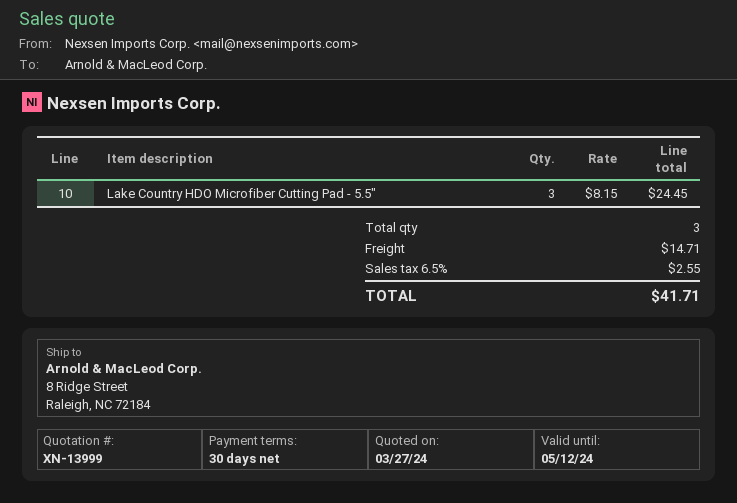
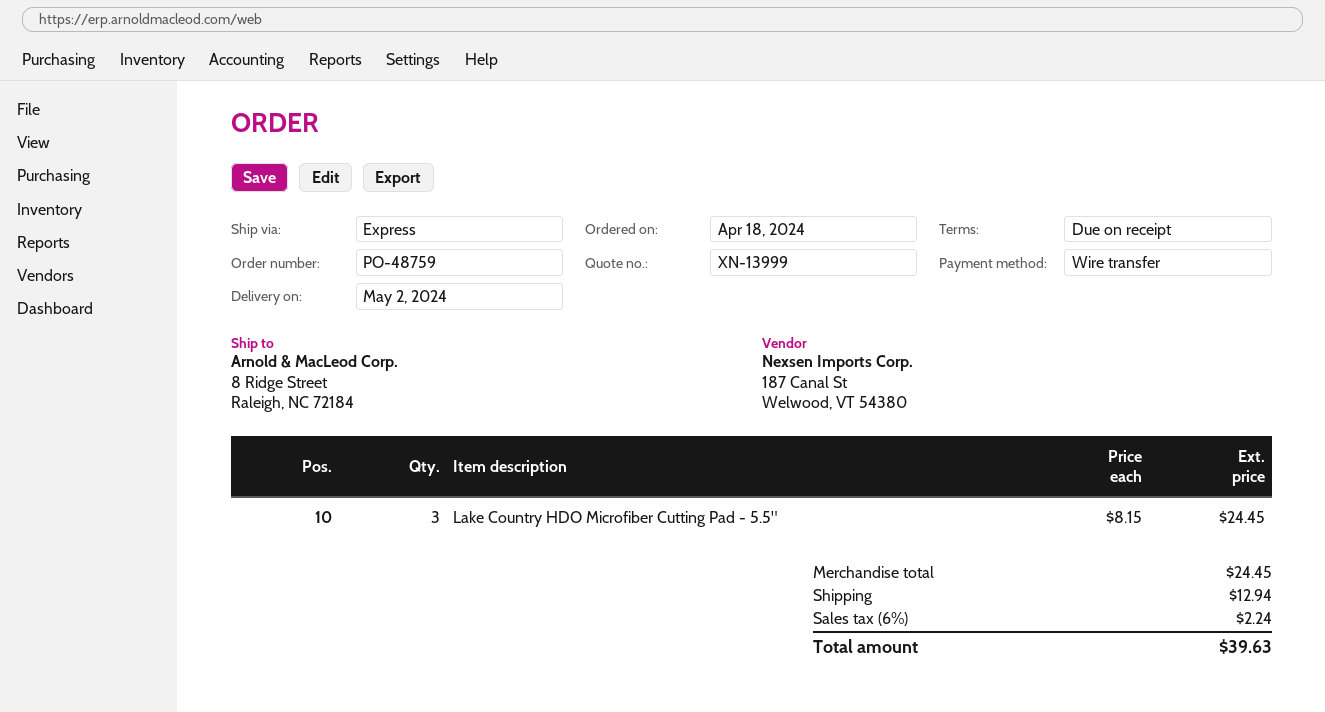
payment terms: 30 days -> on receipt
shipping: 14.71 -> 12.94
tax: 6.5% = 2.55 -> 6% = 2.24
total: 41.71 -> 39.63

